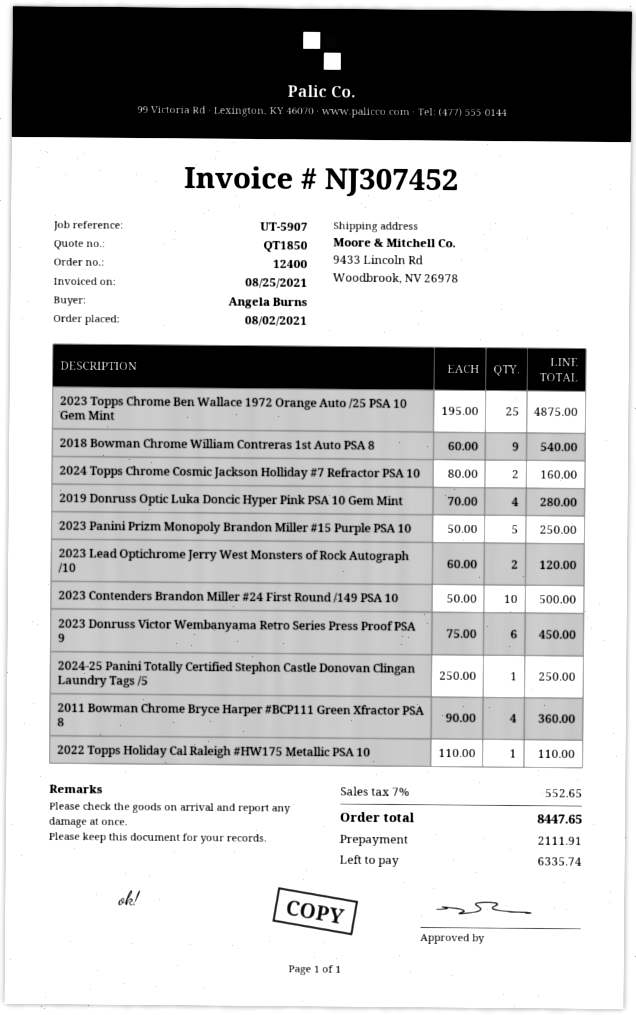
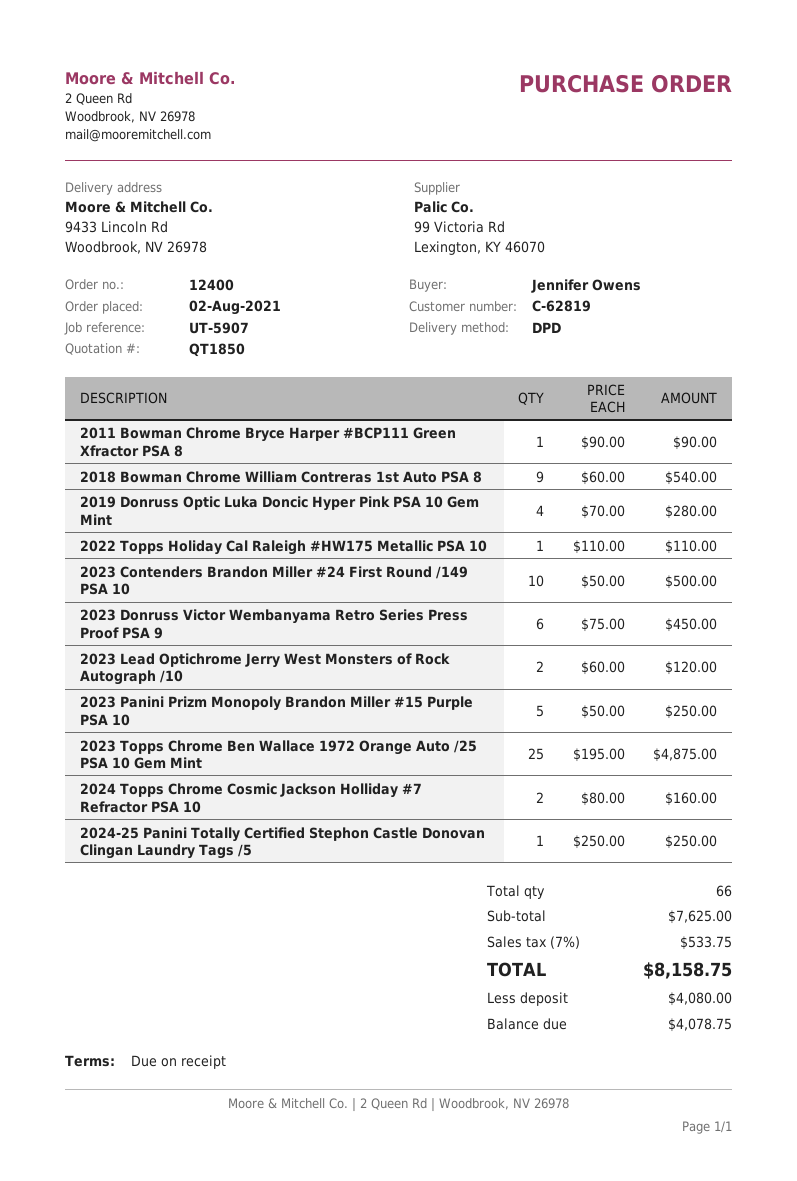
ordered by: Angela Burns -> Jennifer Owens
2011 Bowman Chrome Bryce Harper #BCP111 Green Xfractor PSA 8: 4 x 90.00 = 360.00 -> 1 x 90.00 = 90.00
tax: 7% = 552.65 -> 7% = 533.75
total: 8447.65 -> 8158.75
deposit: 2111.91 -> 4080.00
balance: 6335.74 -> 4078.75

